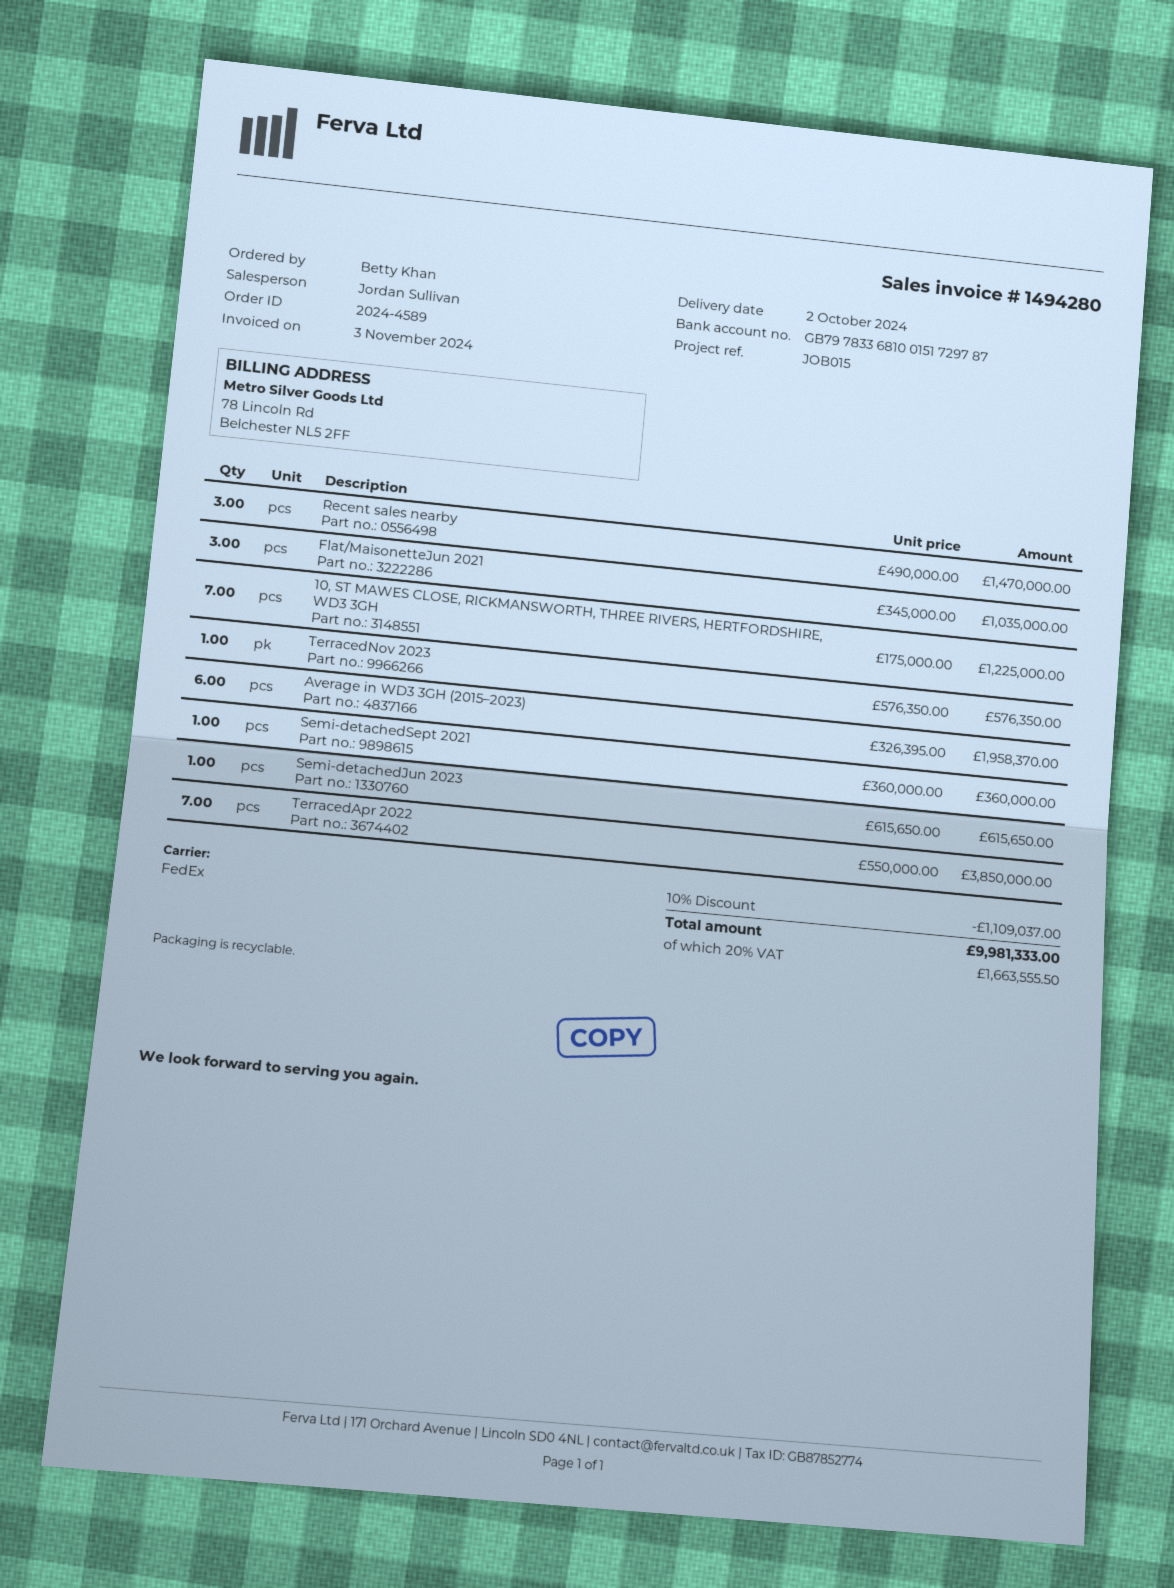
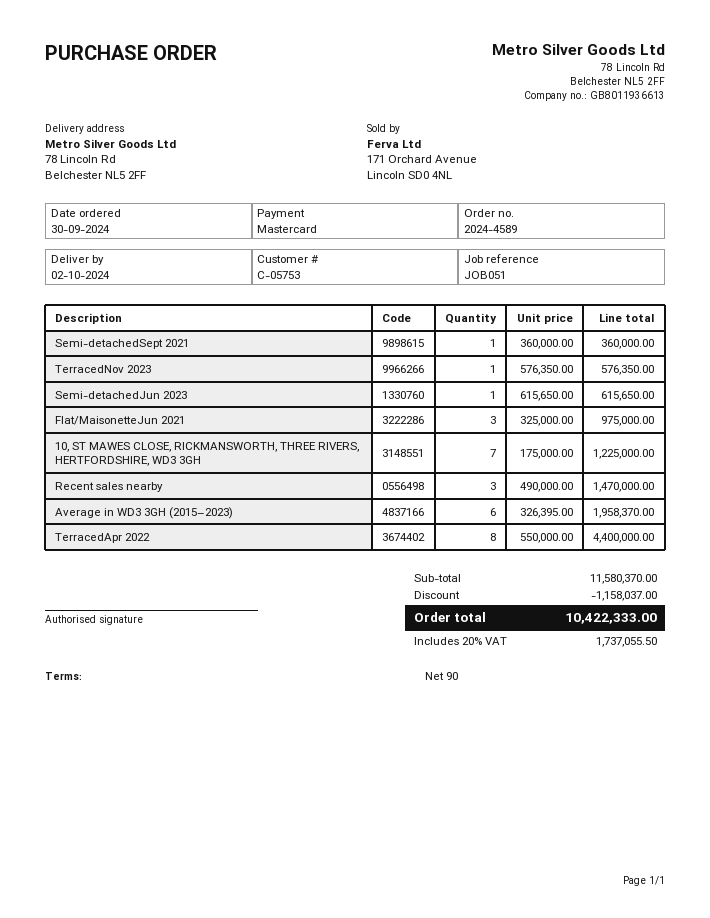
reference: JOB015 -> JOB051
Flat/MaisonetteJun 2021: 3 x 345000.00 = 1035000.00 -> 3 x 325000.00 = 975000.00
TerracedApr 2022: 7 x 550000.00 = 3850000.00 -> 8 x 550000.00 = 4400000.00
discount: 1109037.00 -> 1158037.00
tax: 20% = 1663555.50 -> 20% = 1737055.50
total: 9981333.00 -> 10422333.00

